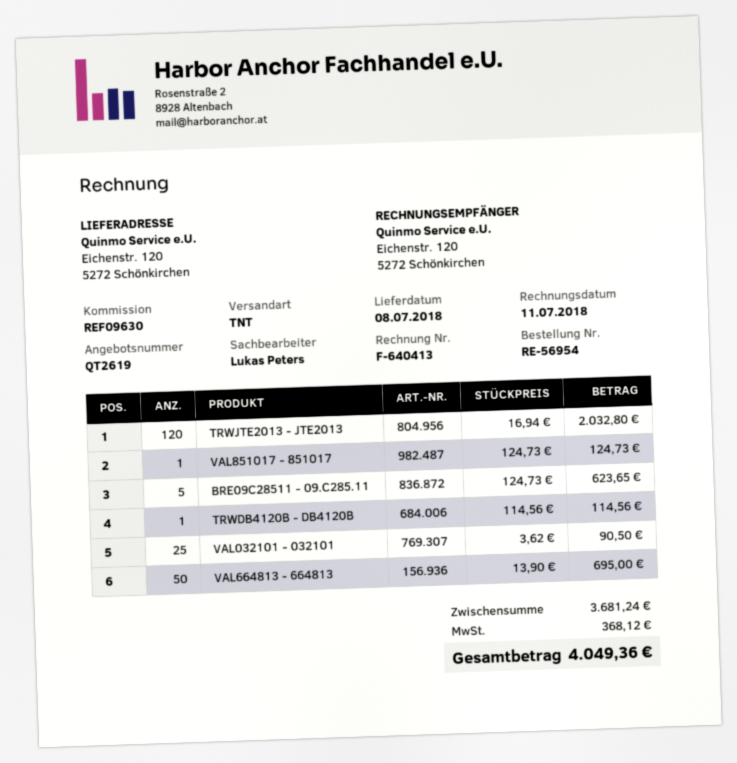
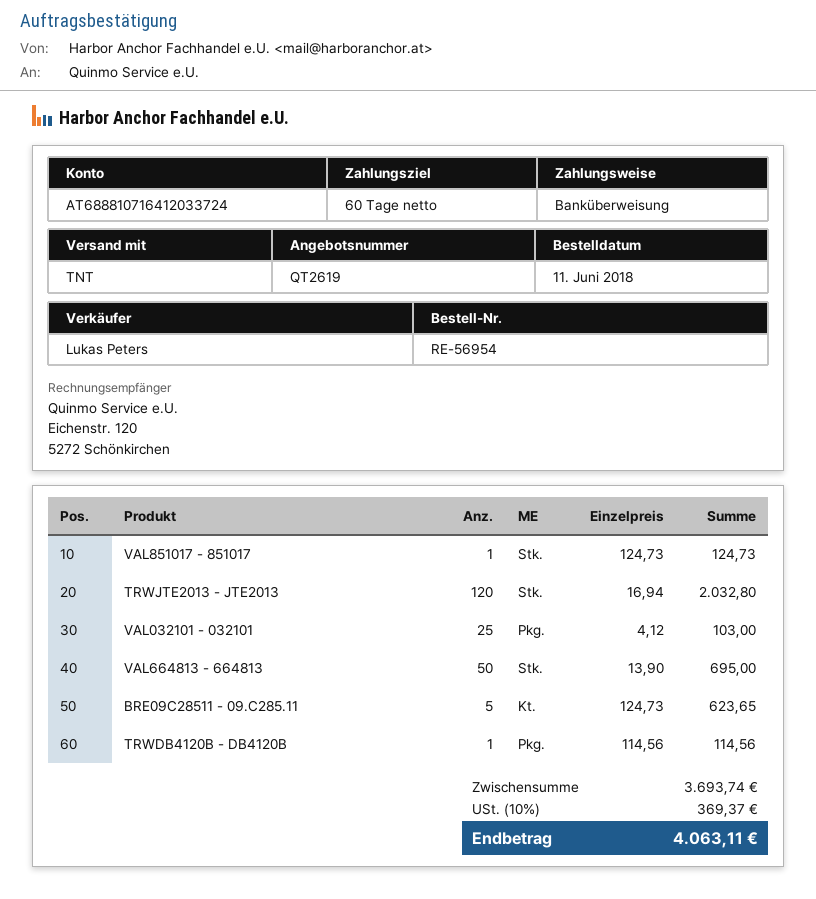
VAL032101 - 032101: 25 x 3.62 = 90.50 -> 25 x 4.12 = 103.00
subtotal: 3681.24 -> 3693.74
tax: 368.12 -> 369.37
total: 4049.36 -> 4063.11

